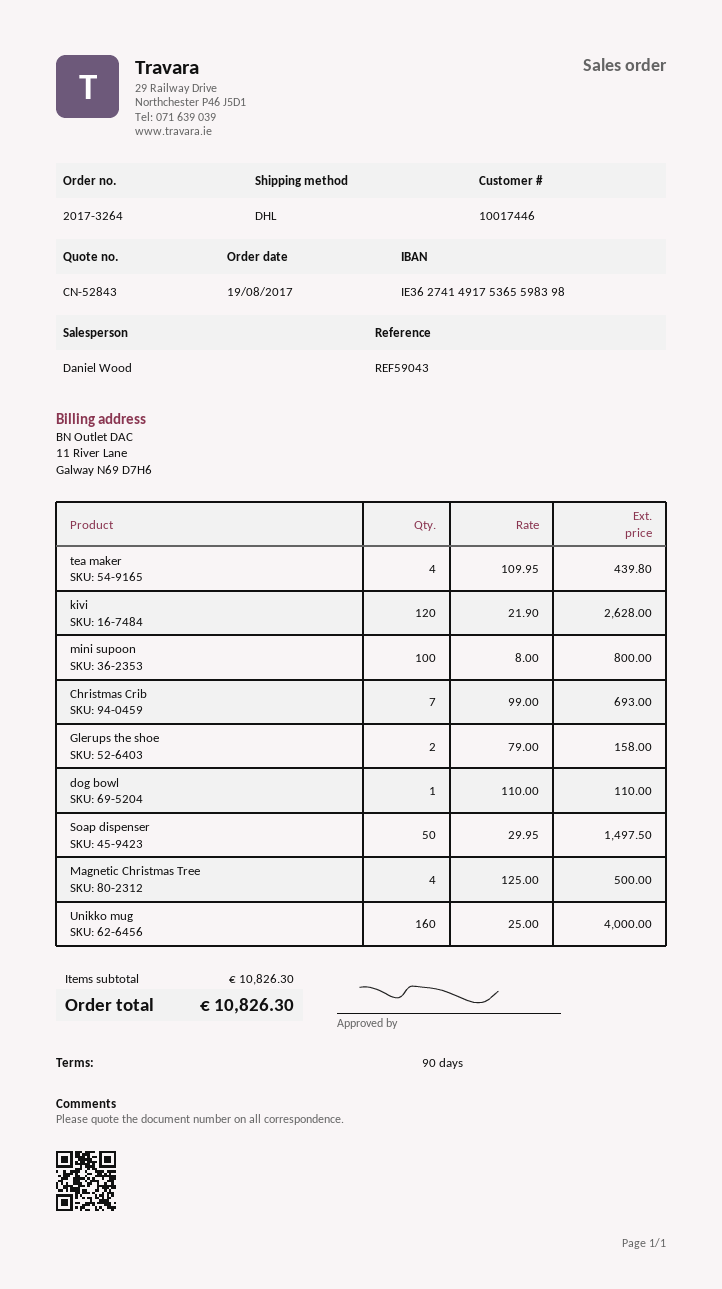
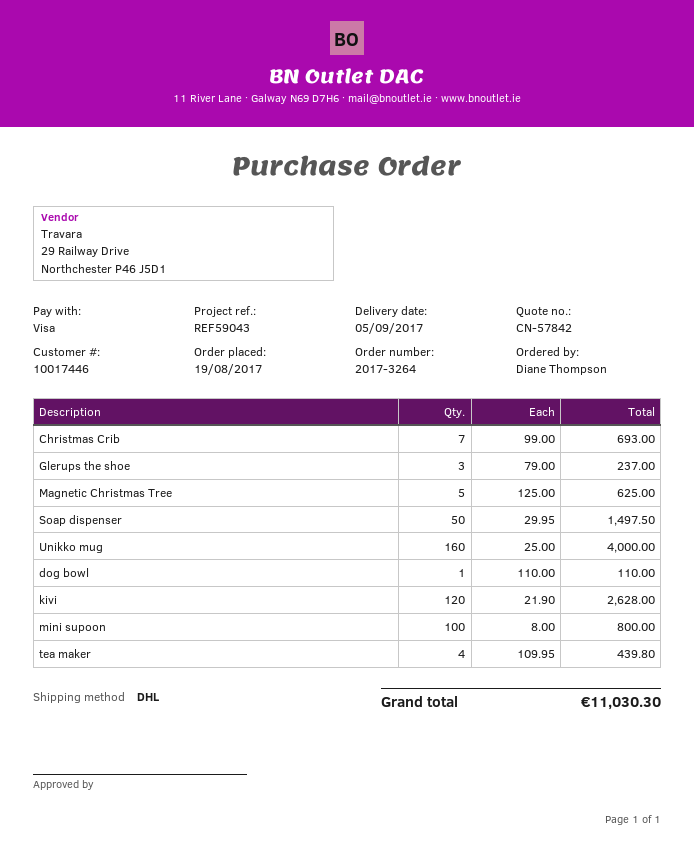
quote number: CN-52843 -> CN-57842
Glerups the shoe: 2 x 79.00 = 158.00 -> 3 x 79.00 = 237.00
Magnetic Christmas Tree: 4 x 125.00 = 500.00 -> 5 x 125.00 = 625.00
total: 10826.30 -> 11030.30

